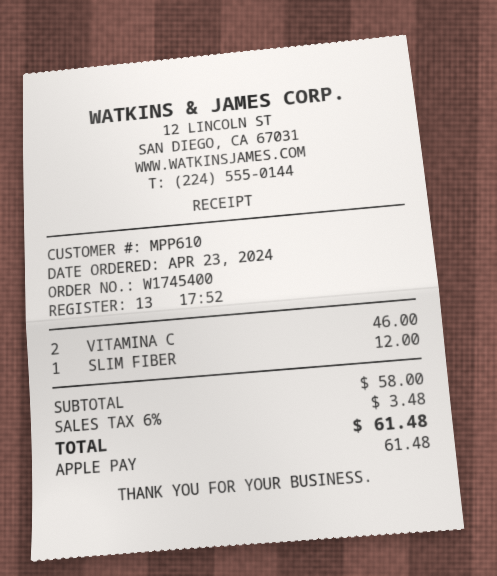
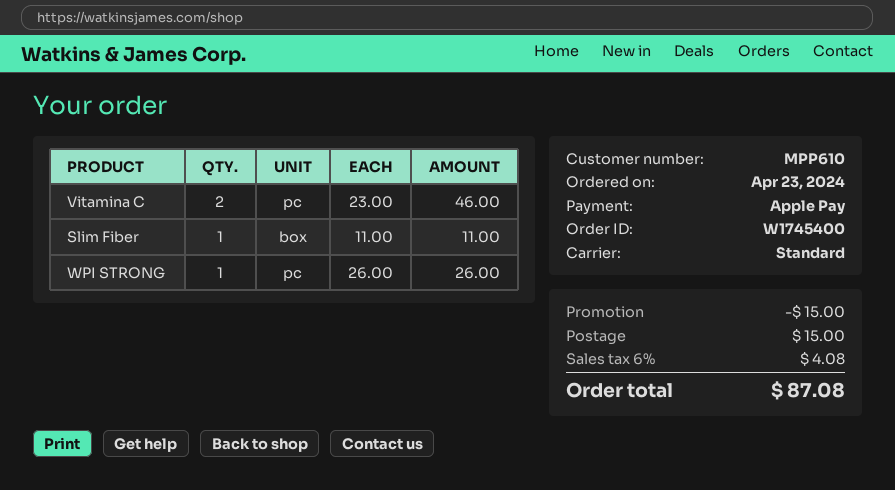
SLIM FIBER: 1 for 12.00 -> 1 for 11.00
WPI STRONG: none -> 1 for 26.00
discount: none -> 15.00
shipping: none -> 15.00
tax: 6% = 3.48 -> 6% = 4.08
total: 61.48 -> 87.08

